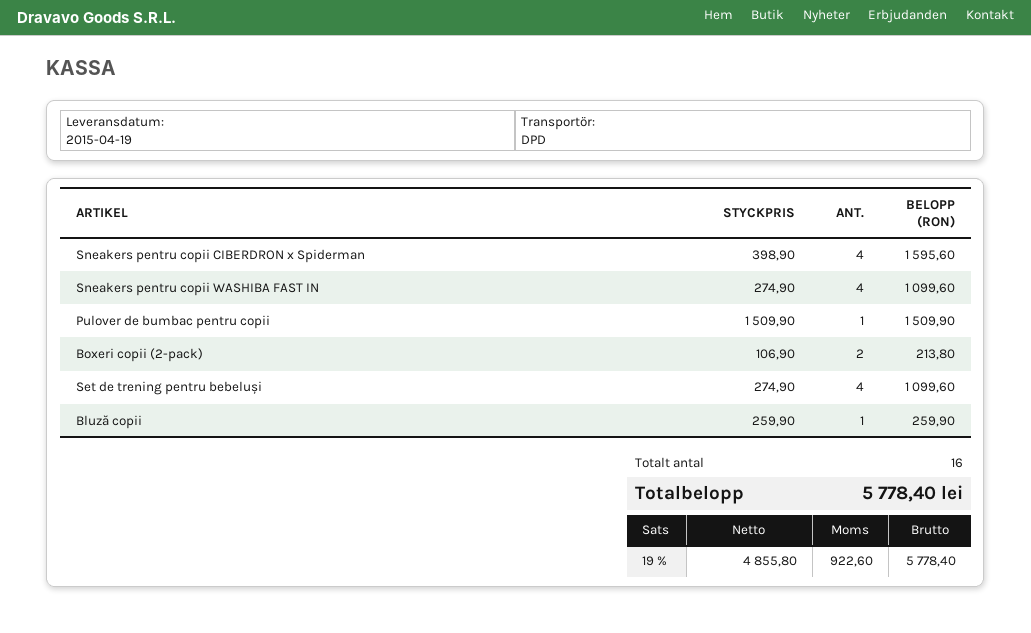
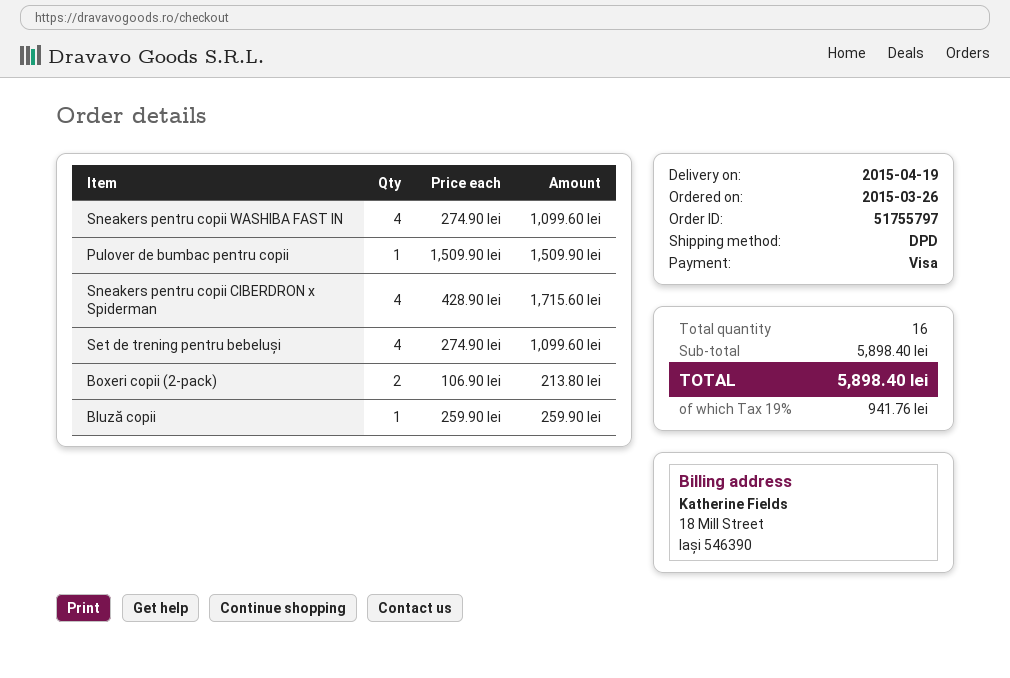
Sneakers pentru copii CIBERDRON x Spiderman: 4 x 398.90 = 1595.60 -> 4 x 428.90 = 1715.60
tax: 19% = 922.60 -> 19% = 941.76
total: 5778.40 -> 5898.40

